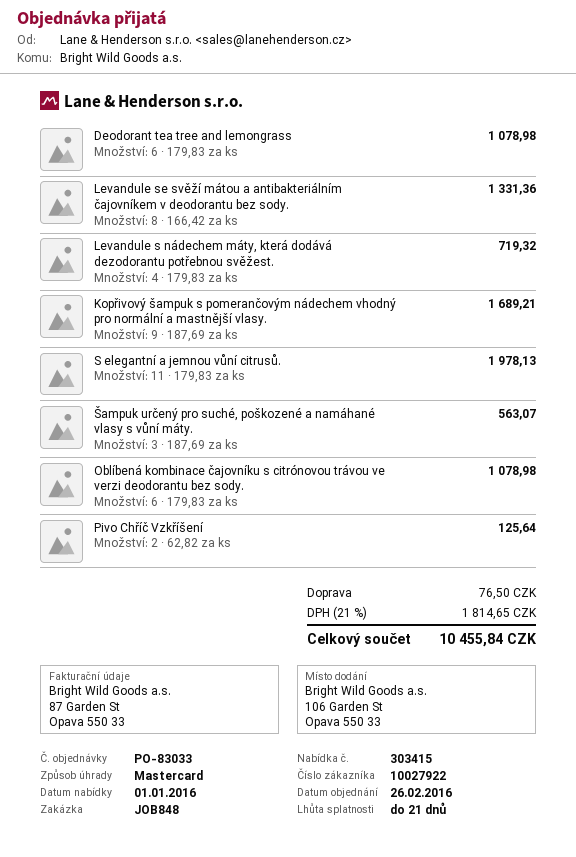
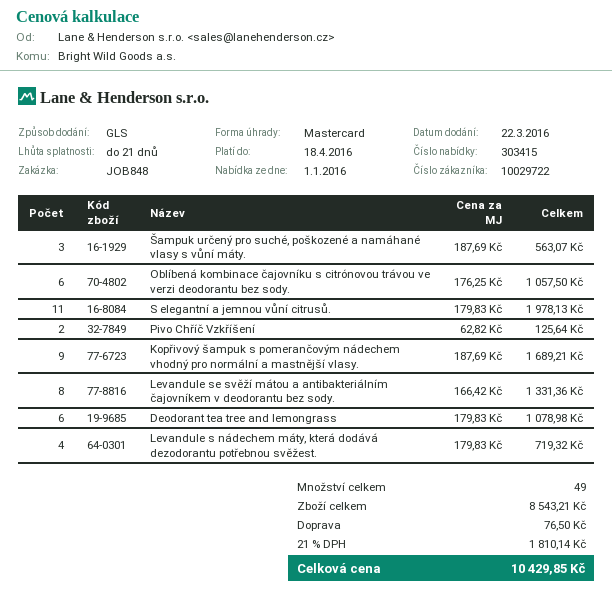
customer number: 10027922 -> 10029722
Oblíbená kombinace čajovníku s citrónovou trávou ve verzi deodorantu bez sody.: 6 x 179.83 = 1078.98 -> 6 x 176.25 = 1057.50
tax: 21% = 1814.65 -> 21% = 1810.14
total: 10455.84 -> 10429.85

